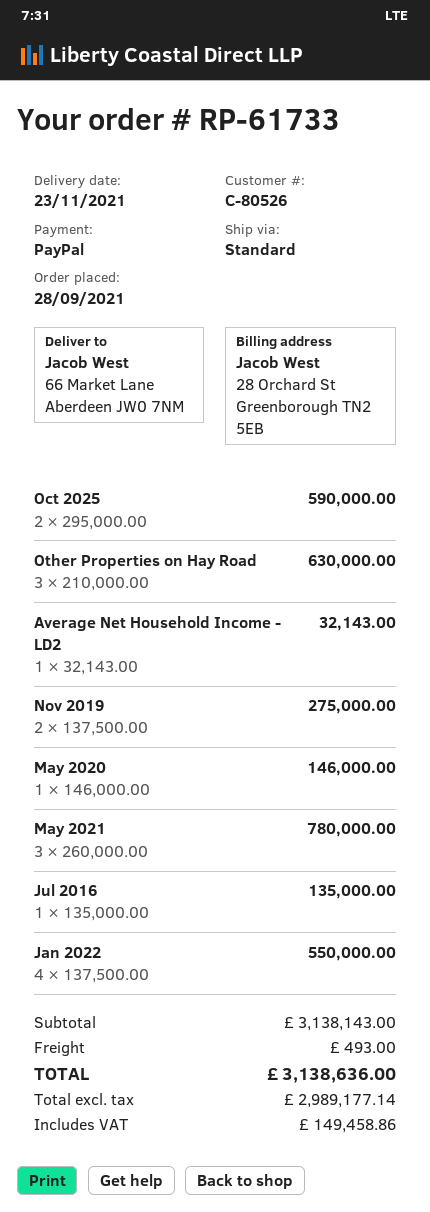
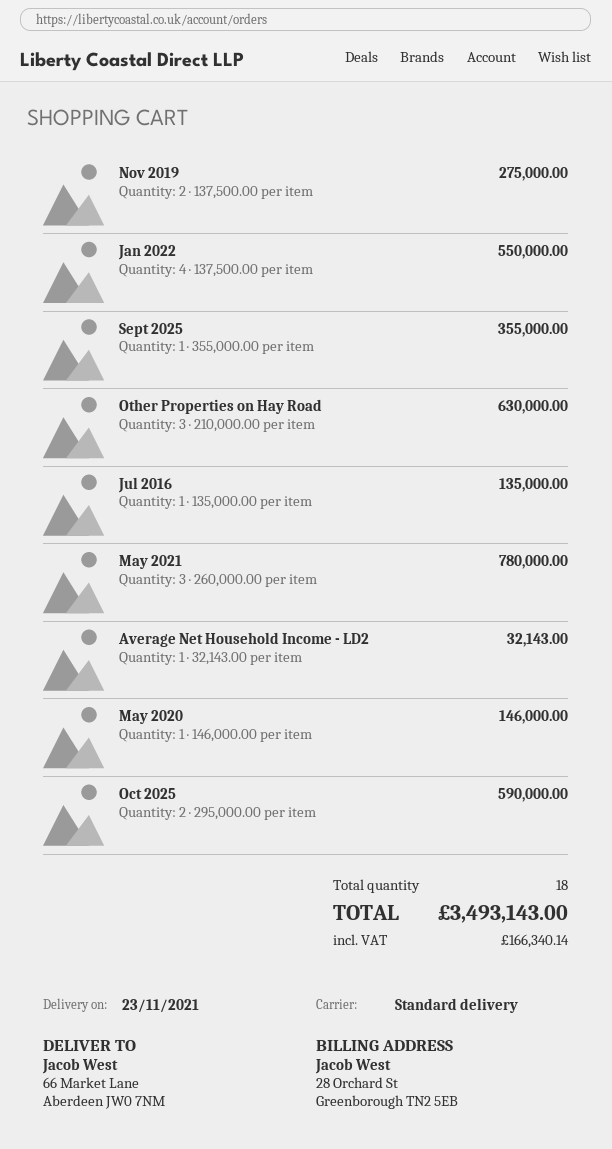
Sept 2025: none -> 1 x 355000.00 = 355000.00
shipping: 493.00 -> none
tax: 149458.86 -> 166340.14
total: 3138636.00 -> 3493143.00

